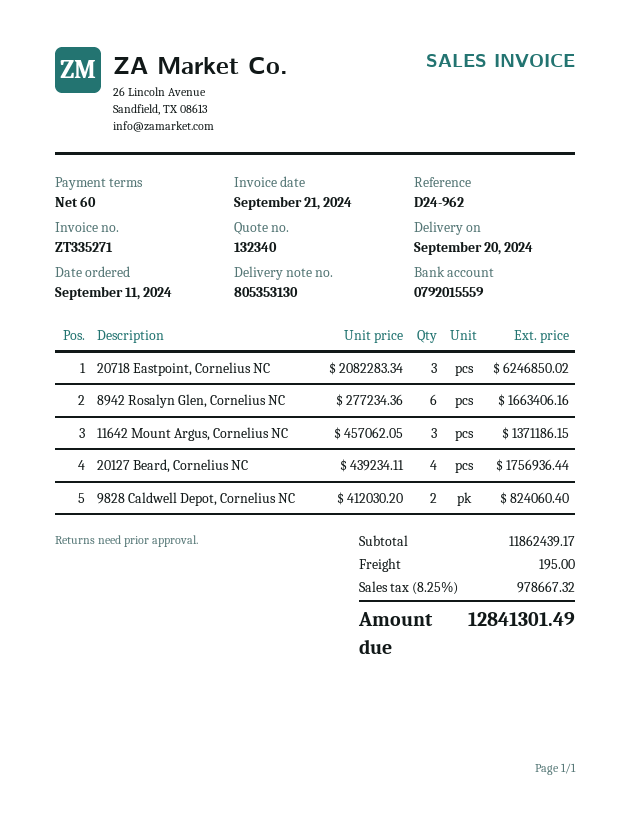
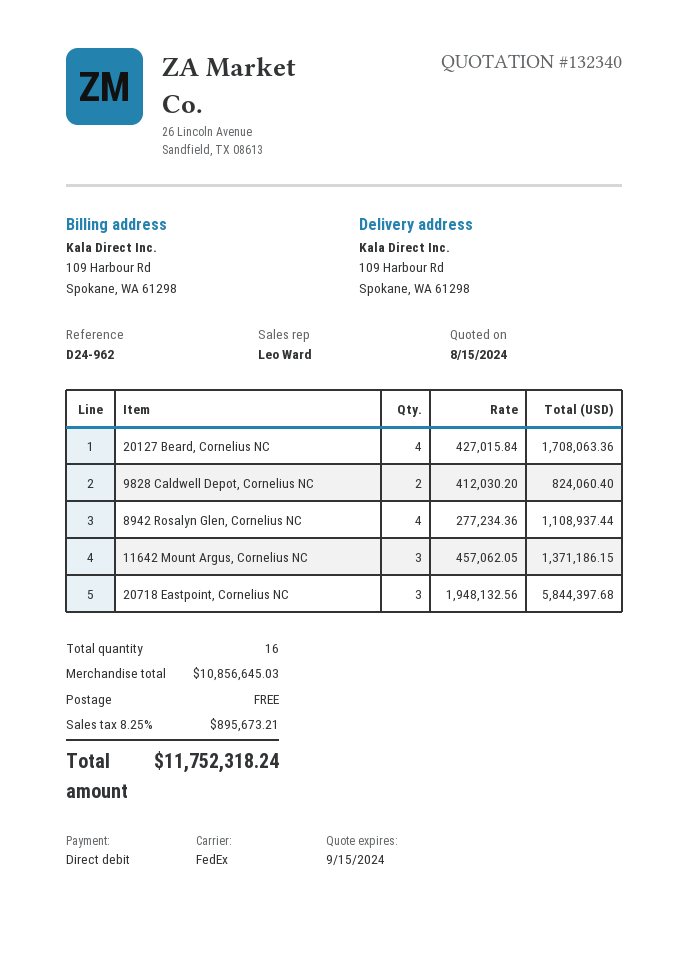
20718 Eastpoint, Cornelius NC: 3 x 2082283.34 = 6246850.02 -> 3 x 1948132.56 = 5844397.68
8942 Rosalyn Glen, Cornelius NC: 6 x 277234.36 = 1663406.16 -> 4 x 277234.36 = 1108937.44
20127 Beard, Cornelius NC: 4 x 439234.11 = 1756936.44 -> 4 x 427015.84 = 1708063.36
subtotal: 11862439.17 -> 10856645.03
shipping: 195.00 -> 0.00
tax: 8.25% = 978667.32 -> 8.25% = 895673.21
total: 12841301.49 -> 11752318.24

